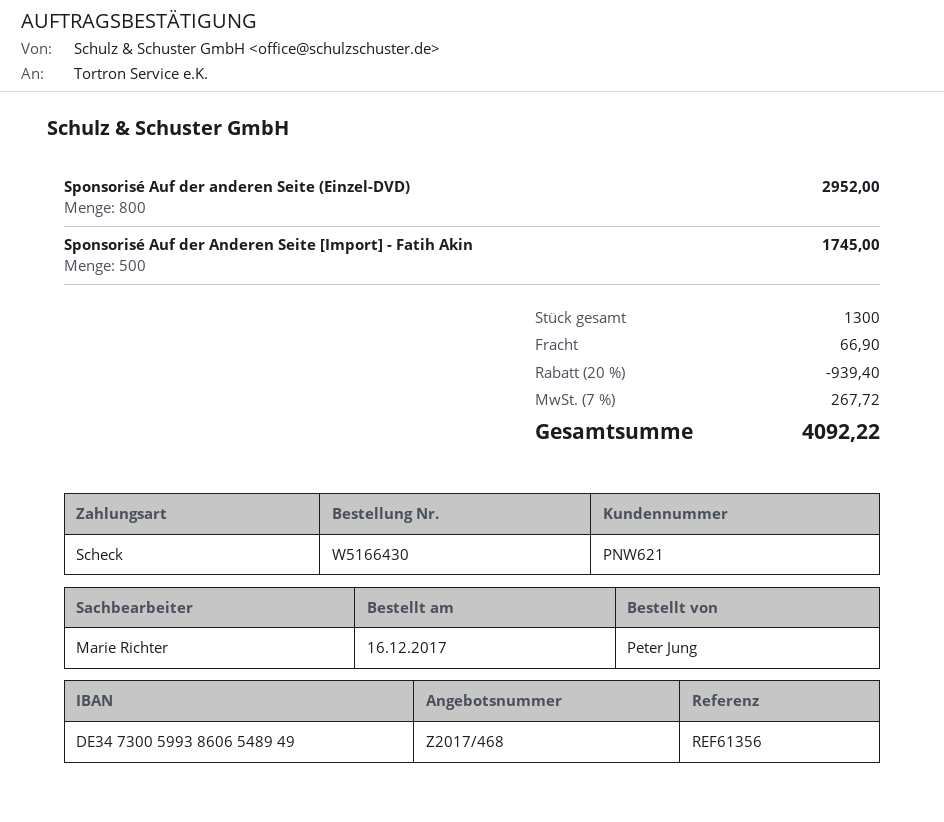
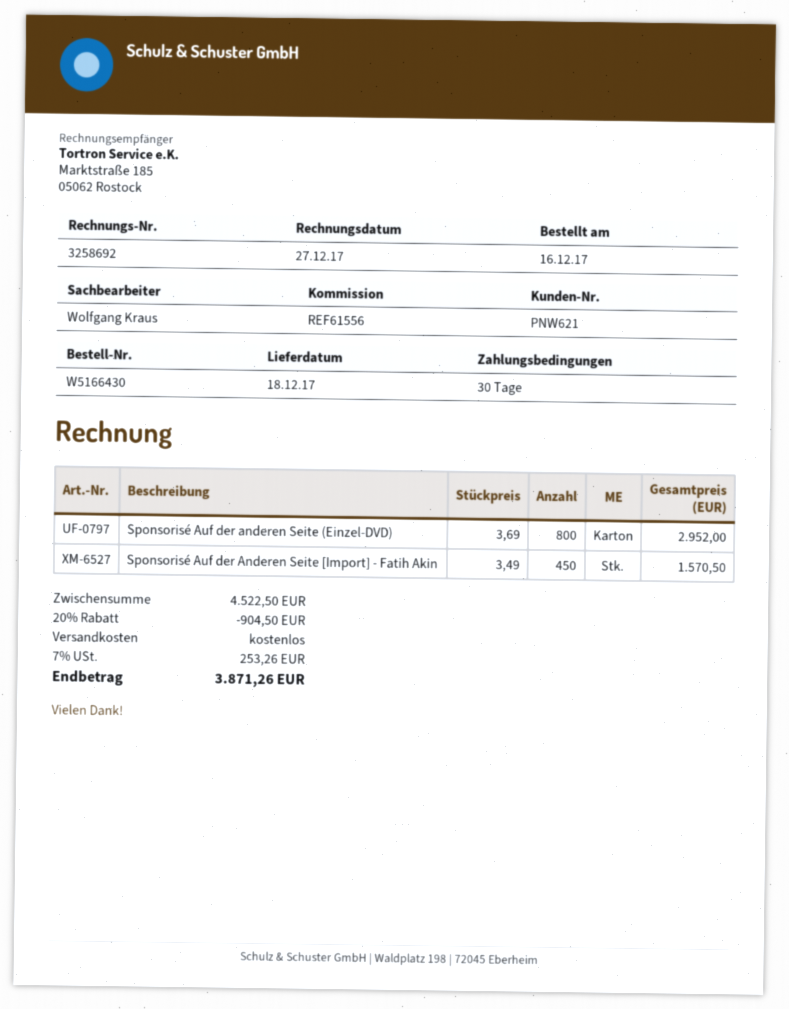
reference: REF61356 -> REF61556
sales rep: Marie Richter -> Wolfgang Kraus
Sponsorisé Auf der Anderen Seite [Import] - Fatih Akin: 500 for 1745.00 -> 450 for 1570.50
discount: 20% = 939.40 -> 20% = 904.50
shipping: 66.90 -> 0.00
tax: 7% = 267.72 -> 7% = 253.26
total: 4092.22 -> 3871.26

